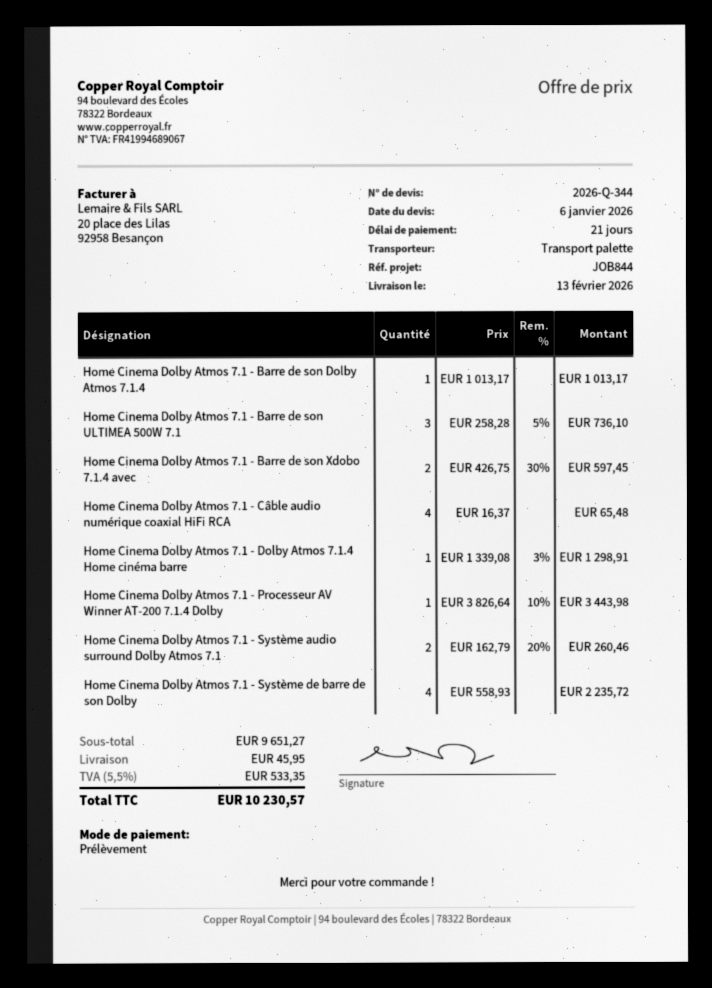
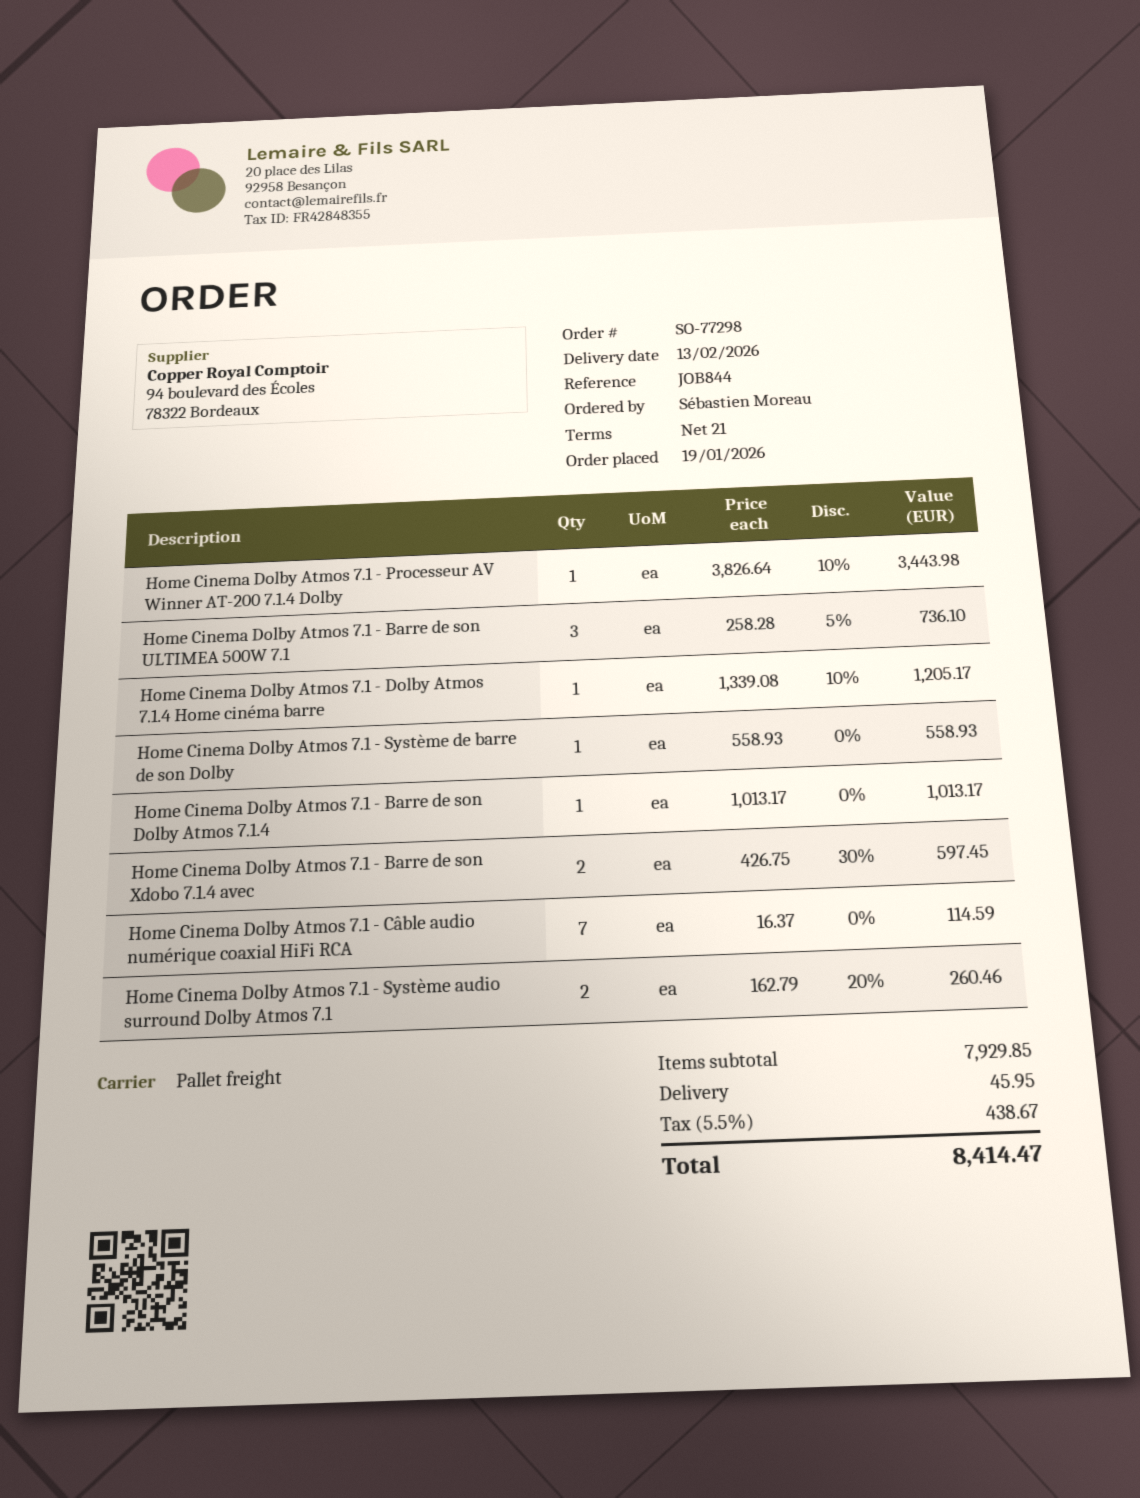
Home Cinema Dolby Atmos 7.1 - Câble audio numérique coaxial HiFi RCA: 4 x 16.37 = 65.48 -> 7 x 16.37 = 114.59
Home Cinema Dolby Atmos 7.1 - Dolby Atmos 7.1.4 Home cinéma barre: 1 x 1339.08 - 3% = 1298.91 -> 1 x 1339.08 - 10% = 1205.17
Home Cinema Dolby Atmos 7.1 - Système de barre de son Dolby: 4 x 558.93 = 2235.72 -> 1 x 558.93 = 558.93
subtotal: 9651.27 -> 7929.85
tax: 5.5% = 533.35 -> 5.5% = 438.67
total: 10230.57 -> 8414.47

